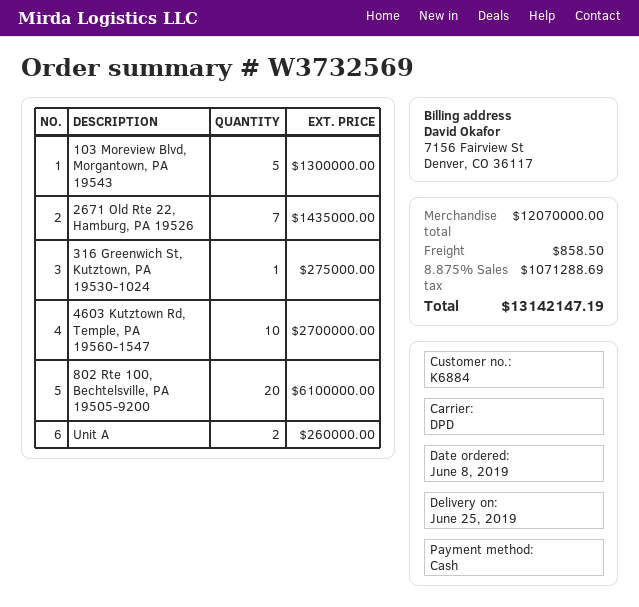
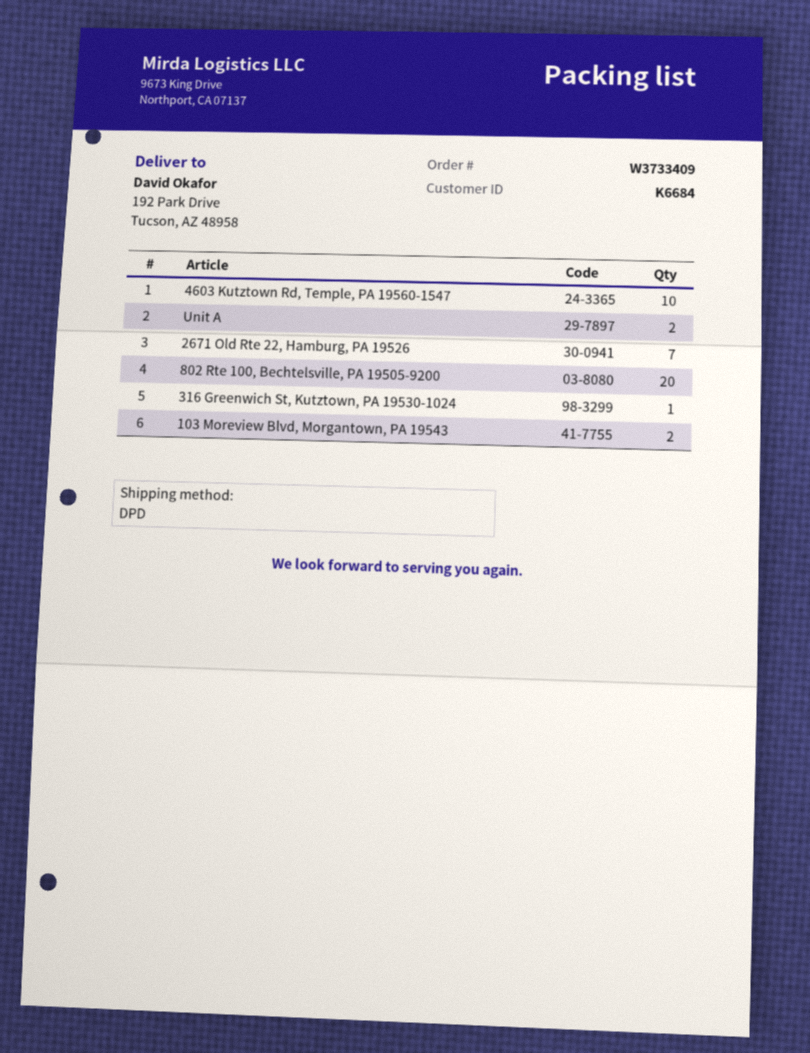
order number: W3732569 -> W3733409
customer number: K6884 -> K6684
103 Moreview Blvd, Morgantown, PA 19543: 5 -> 2

